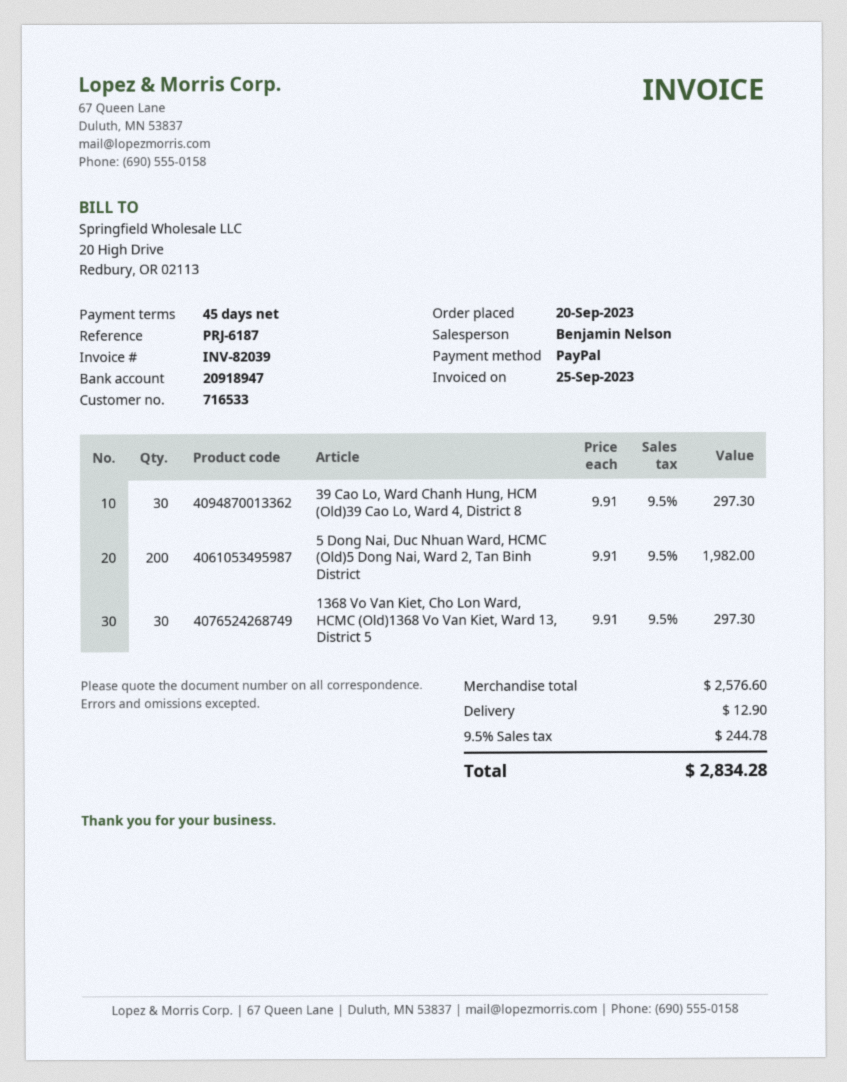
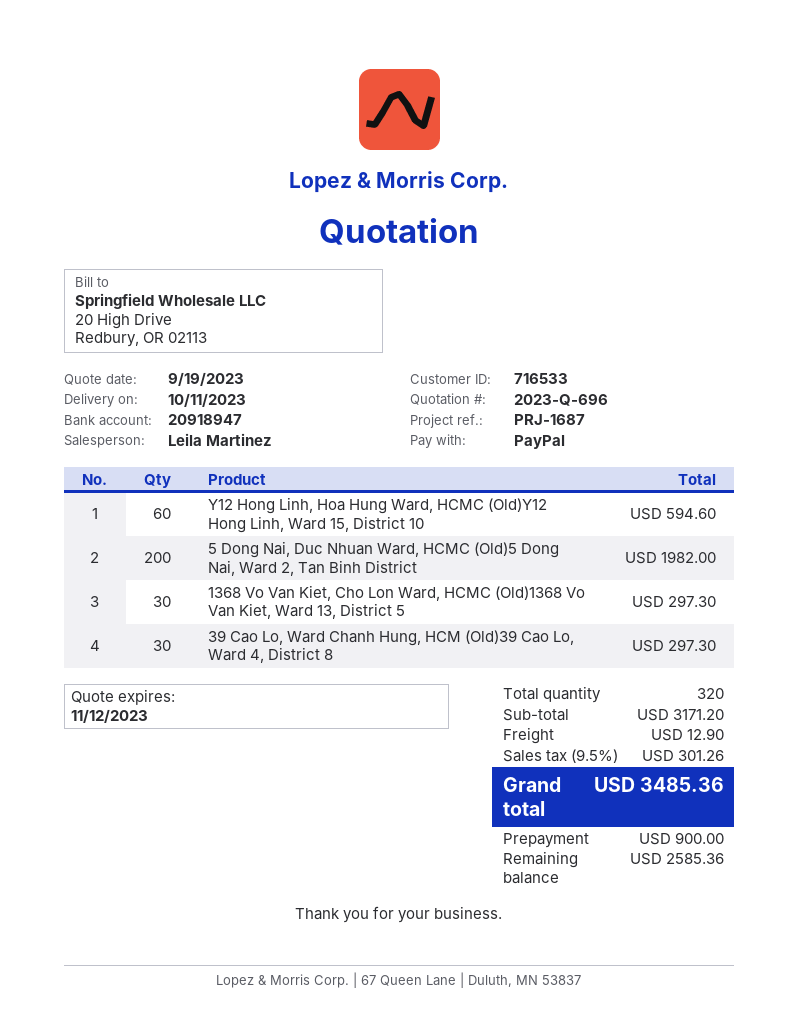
reference: PRJ-6187 -> PRJ-1687
sales rep: Benjamin Nelson -> Leila Martinez
Y12 Hong Linh, Hoa Hung Ward, HCMC (Old)Y12 Hong Linh, Ward 15, District 10: none -> 60 for 594.60
subtotal: 2576.60 -> 3171.20
tax: 9.5% = 244.78 -> 9.5% = 301.26
total: 2834.28 -> 3485.36

